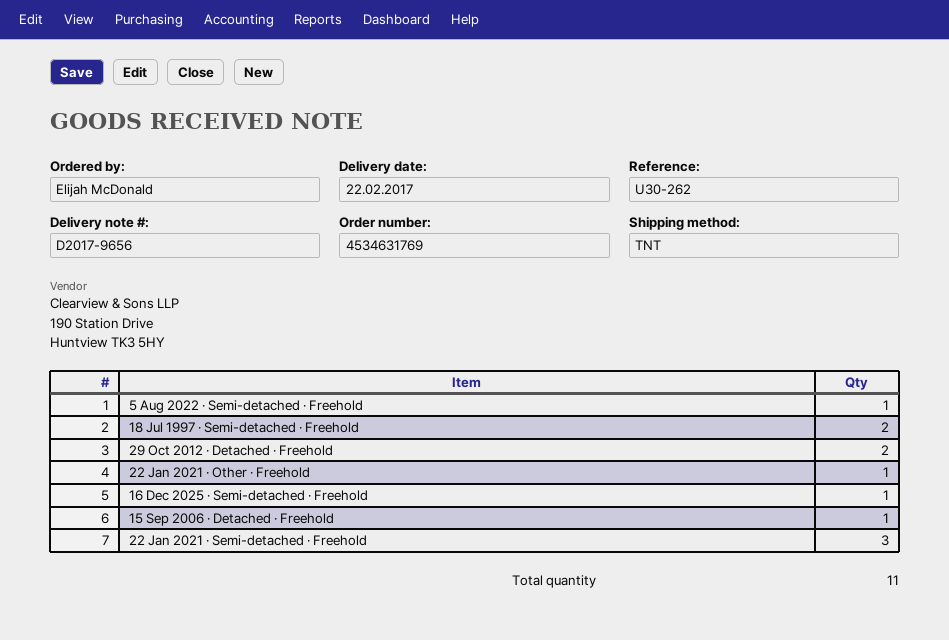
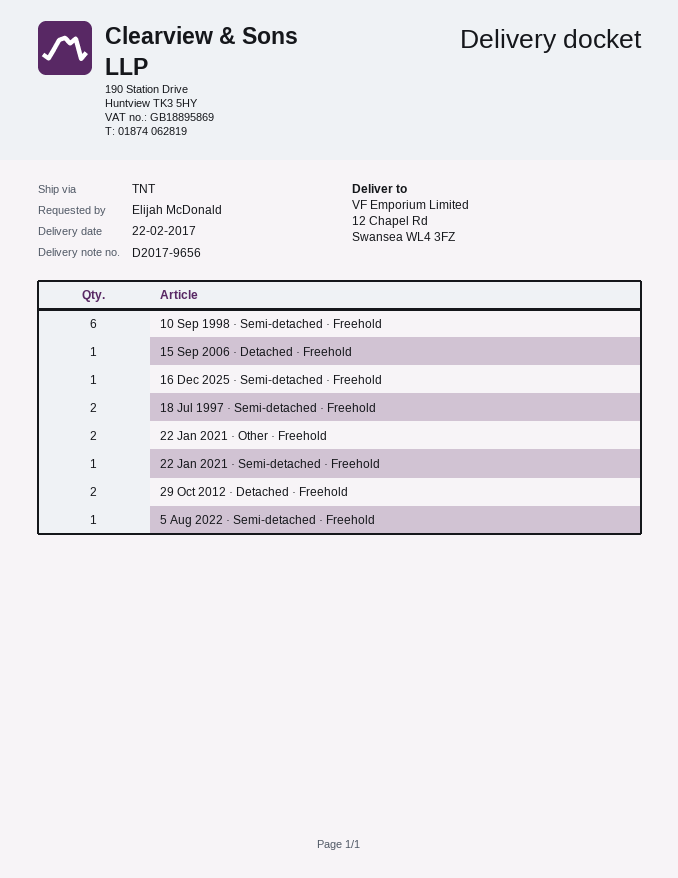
22 Jan 2021 · Other · Freehold: 1 -> 2
22 Jan 2021 · Semi-detached · Freehold: 3 -> 1
10 Sep 1998 · Semi-detached · Freehold: none -> 6

